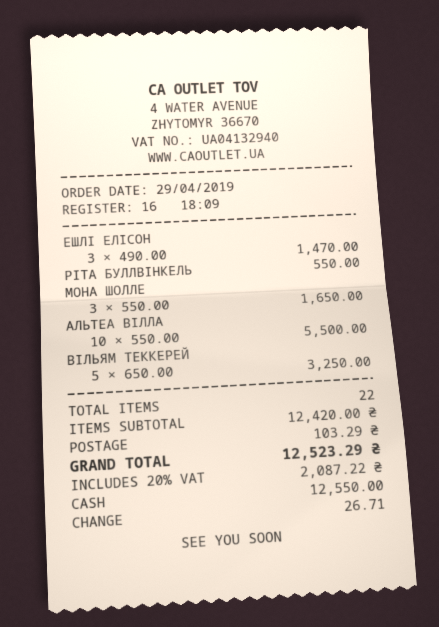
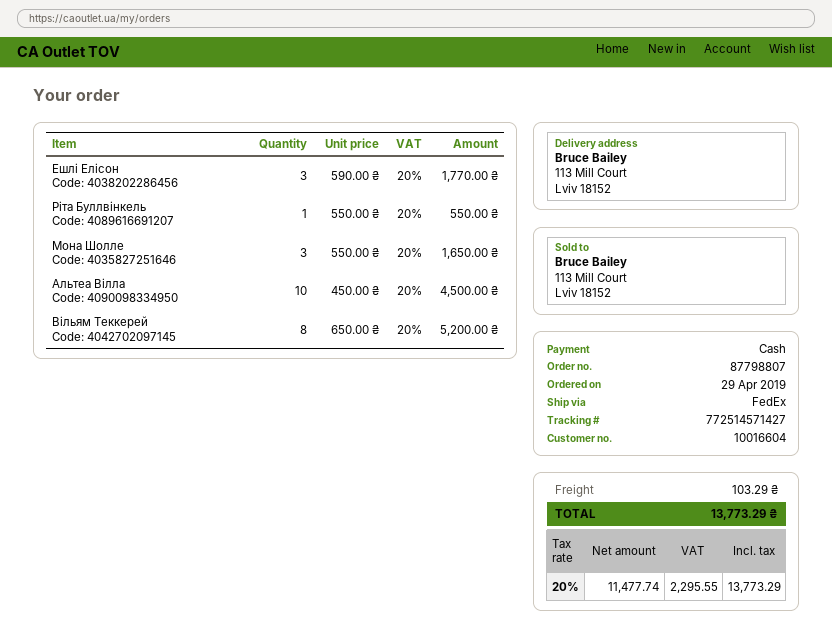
ЕШЛІ ЕЛІСОН: 3 x 490.00 = 1470.00 -> 3 x 590.00 = 1770.00
АЛЬТЕА ВІЛЛА: 10 x 550.00 = 5500.00 -> 10 x 450.00 = 4500.00
ВІЛЬЯМ ТЕККЕРЕЙ: 5 x 650.00 = 3250.00 -> 8 x 650.00 = 5200.00
tax: 20% = 2087.22 -> 20% = 2295.55
total: 12523.29 -> 13773.29

